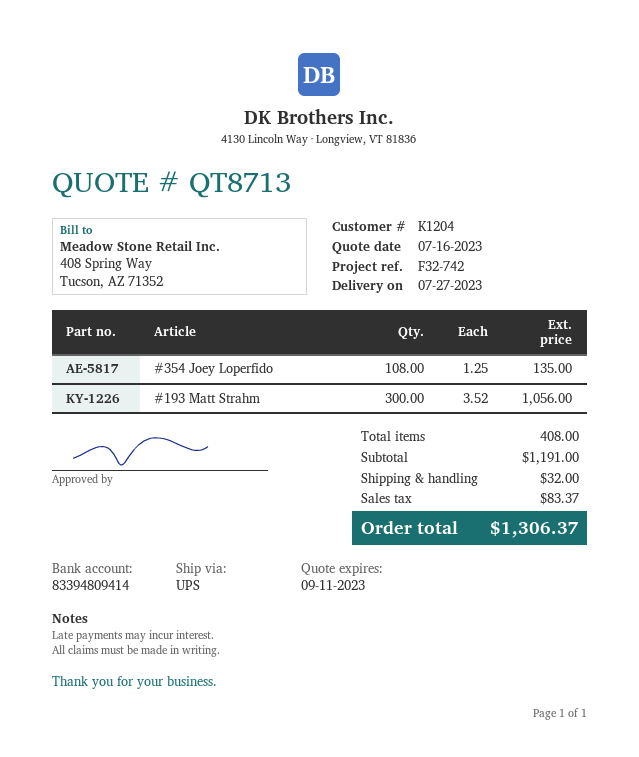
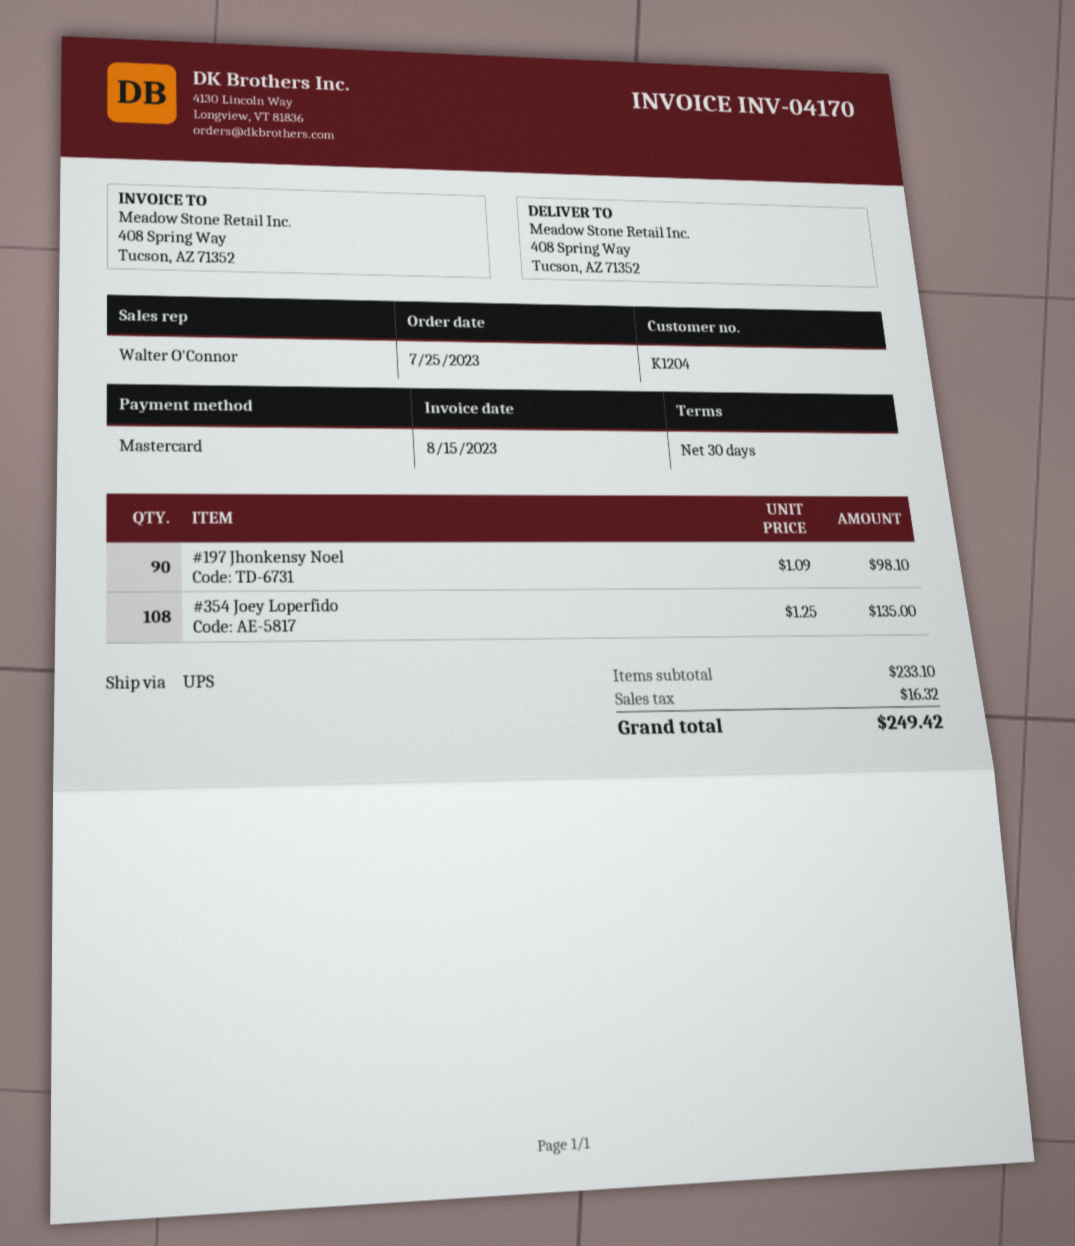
#193 Matt Strahm: 300 x 3.52 = 1056.00 -> none
#197 Jhonkensy Noel: none -> 90 x 1.09 = 98.10
subtotal: 1191.00 -> 233.10
shipping: 32.00 -> none
tax: 83.37 -> 16.32
total: 1306.37 -> 249.42

